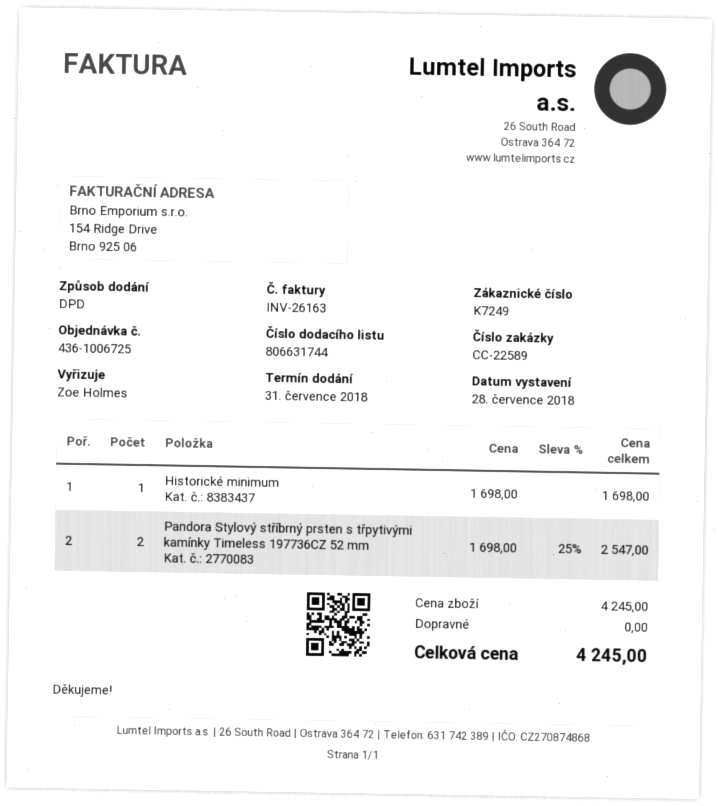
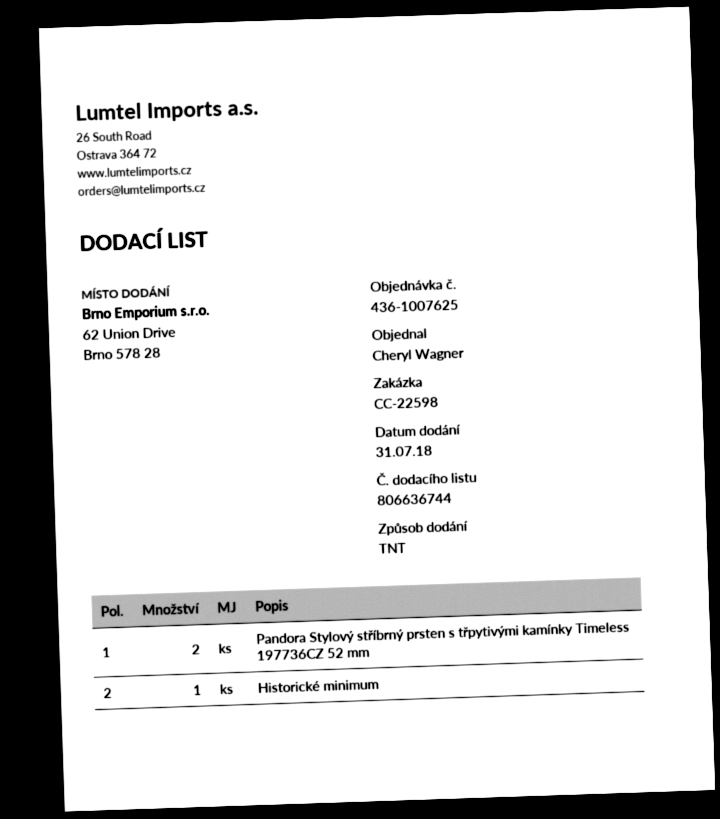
order number: 436-1006725 -> 436-1007625
delivery note number: 806631744 -> 806636744
reference: CC-22589 -> CC-22598
shipping method: DPD -> TNT

